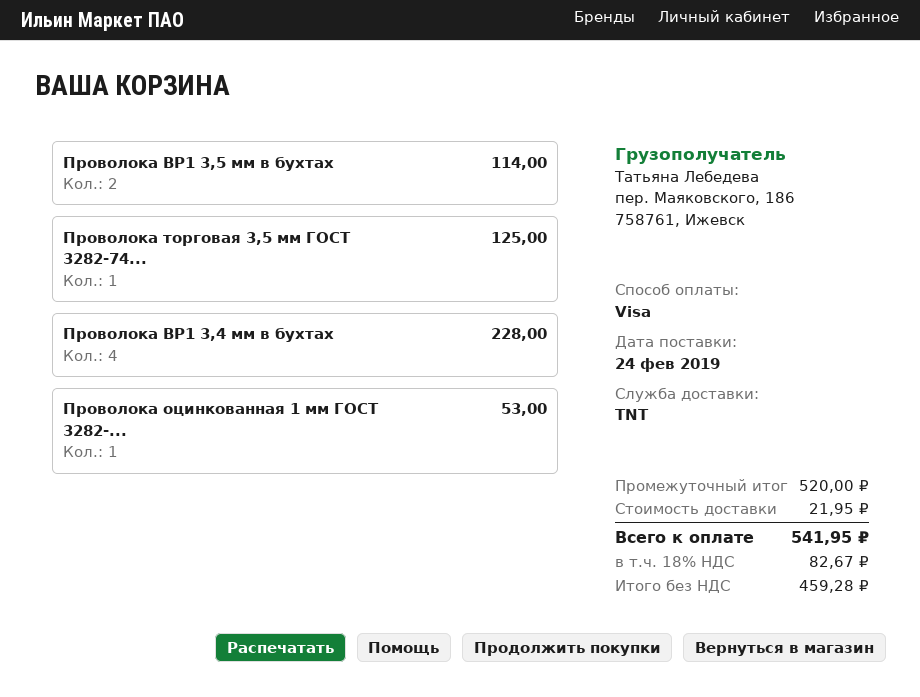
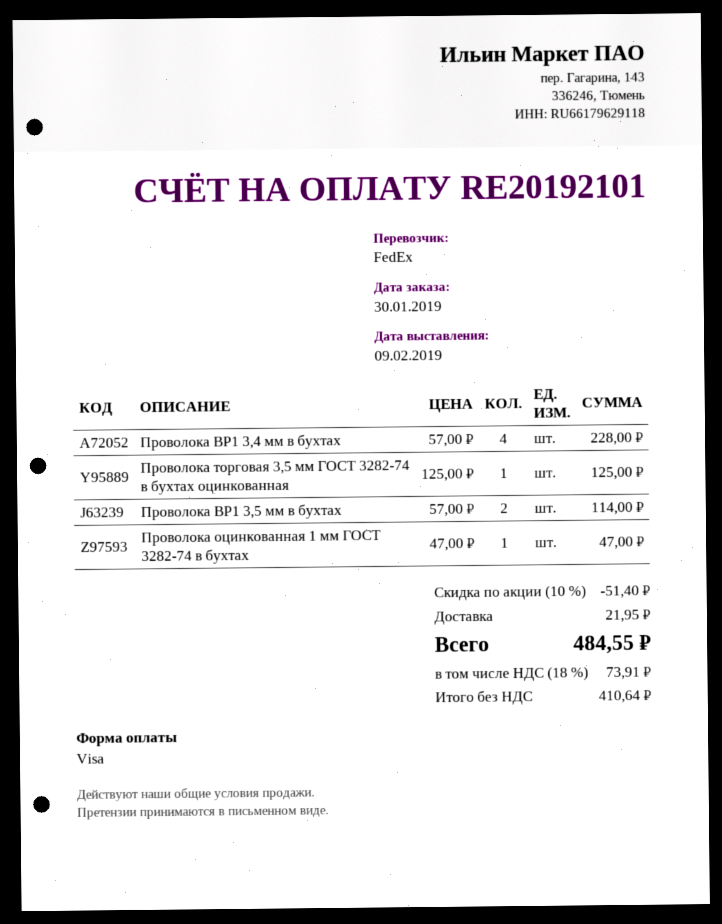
shipping method: TNT -> FedEx
Проволока оцинкованная 1 мм ГОСТ 3282-...: 1 for 53.00 -> 1 for 47.00
discount: none -> 10% = 51.40
net: 459.28 -> 410.64
tax: 18% = 82.67 -> 18% = 73.91
total: 541.95 -> 484.55

